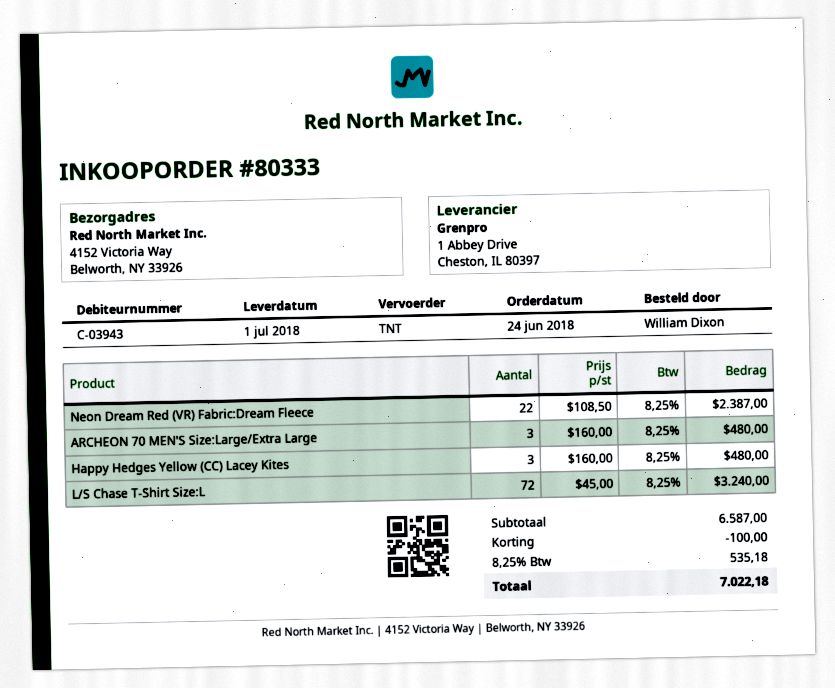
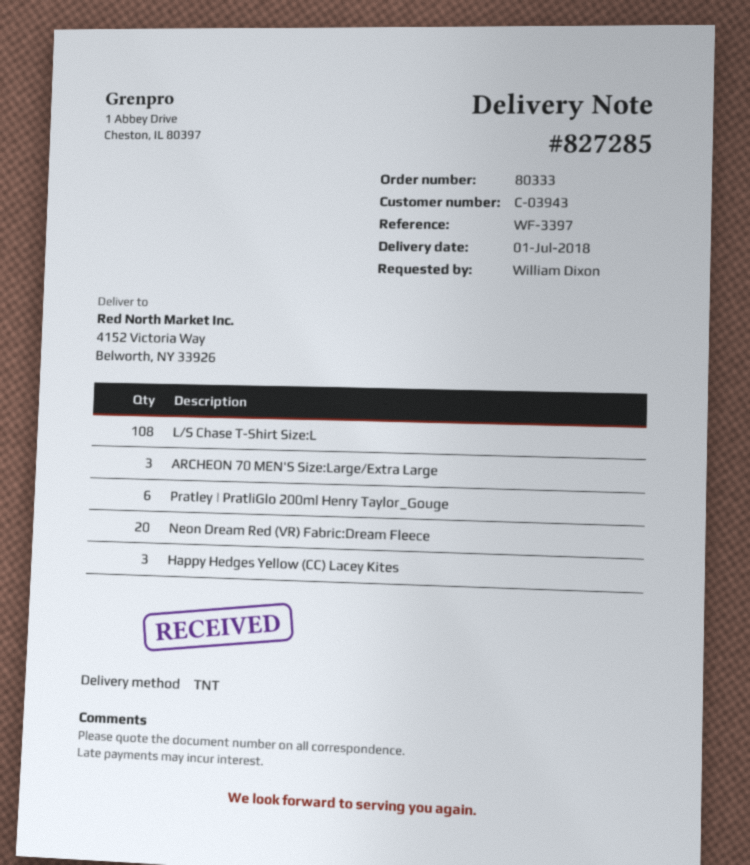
Neon Dream Red (VR) Fabric:Dream Fleece: 22 -> 20
L/S Chase T-Shirt Size:L: 72 -> 108
Pratley | PratliGlo 200ml Henry Taylor_Gouge: none -> 6

